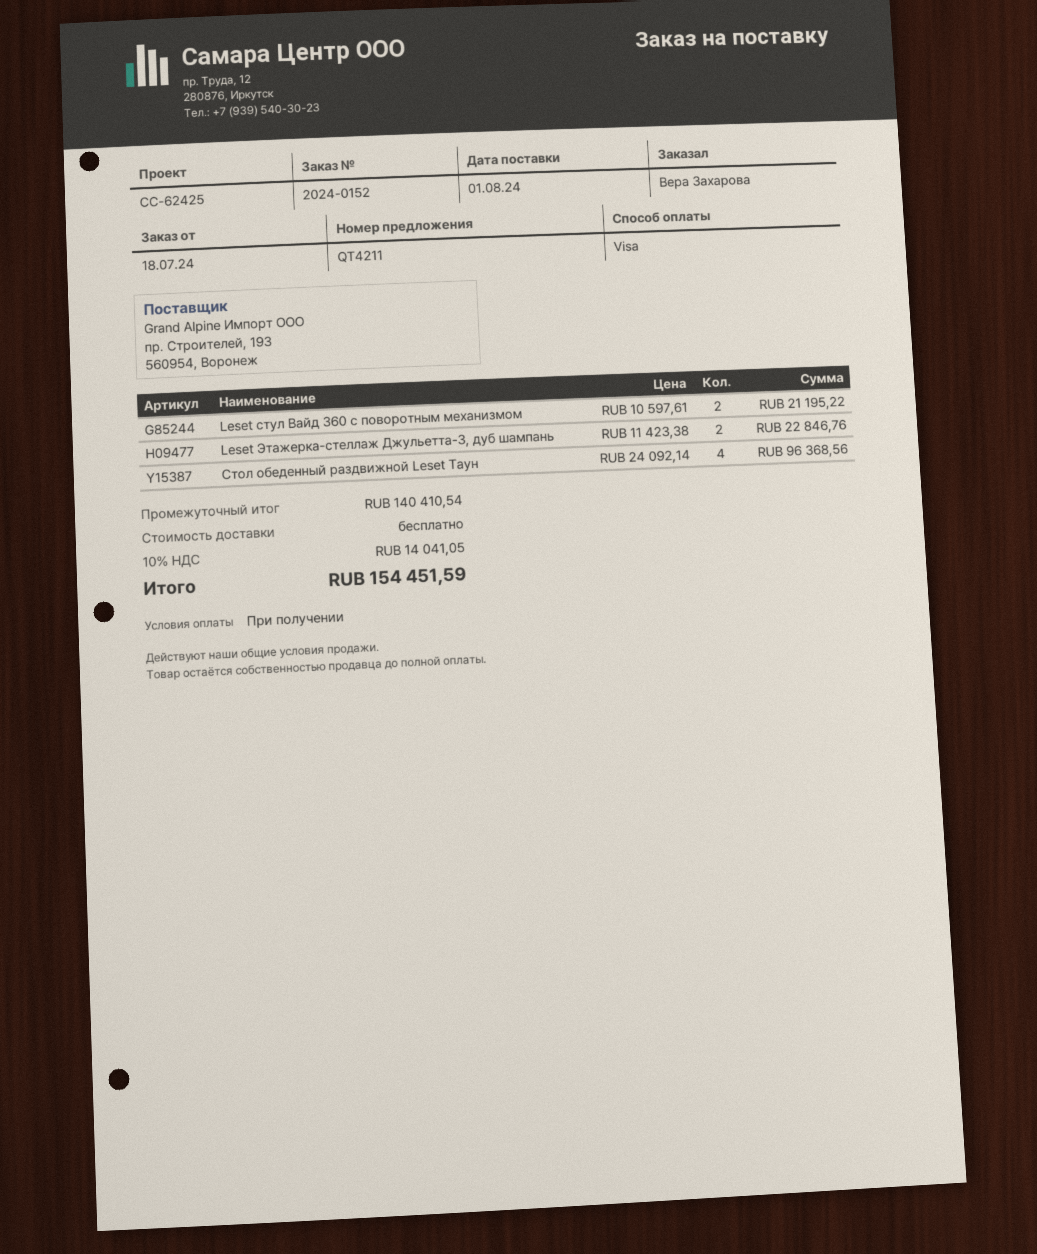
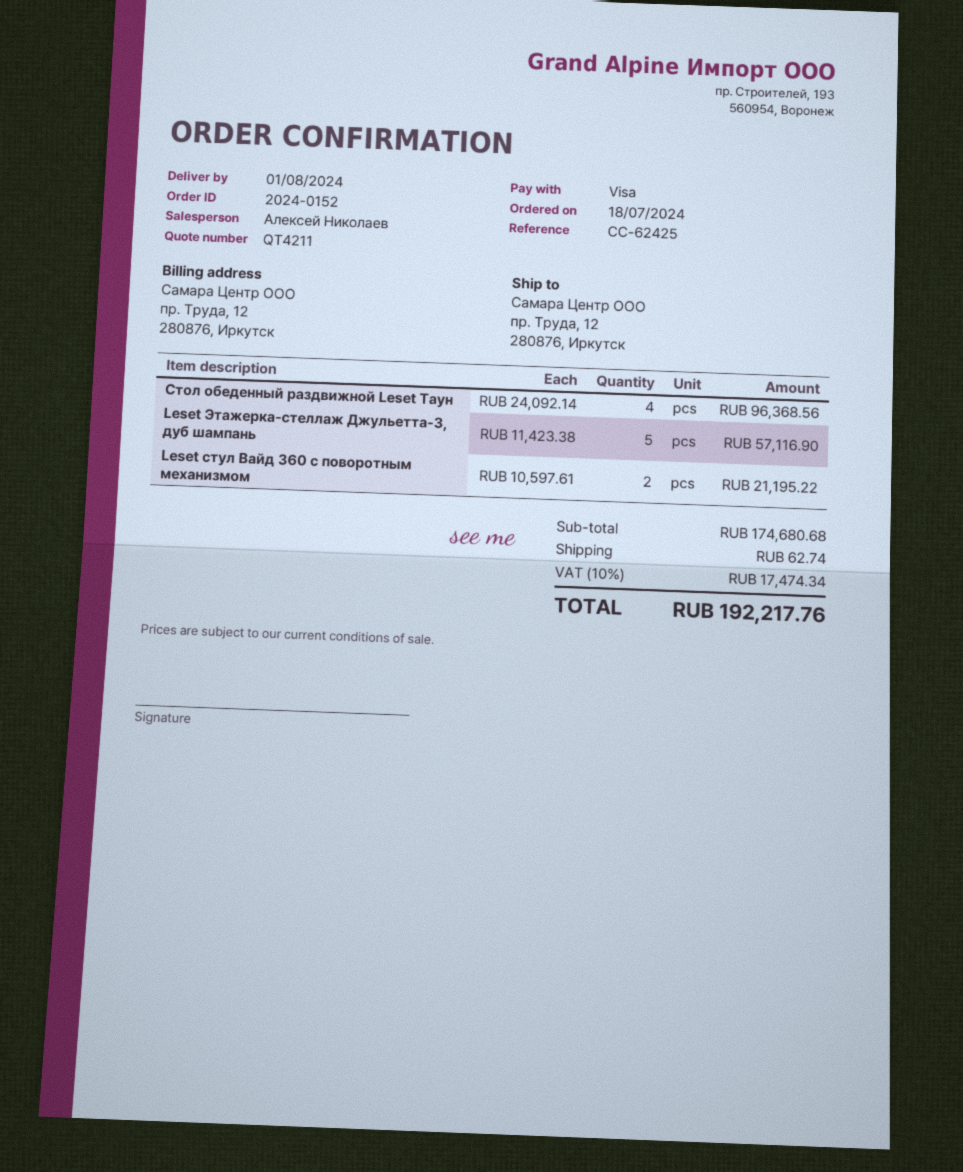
Leset Этажерка-стеллаж Джульетта-3, дуб шампань: 2 x 11423.38 = 22846.76 -> 5 x 11423.38 = 57116.90
subtotal: 140410.54 -> 174680.68
shipping: 0.00 -> 62.74
tax: 10% = 14041.05 -> 10% = 17474.34
total: 154451.59 -> 192217.76

